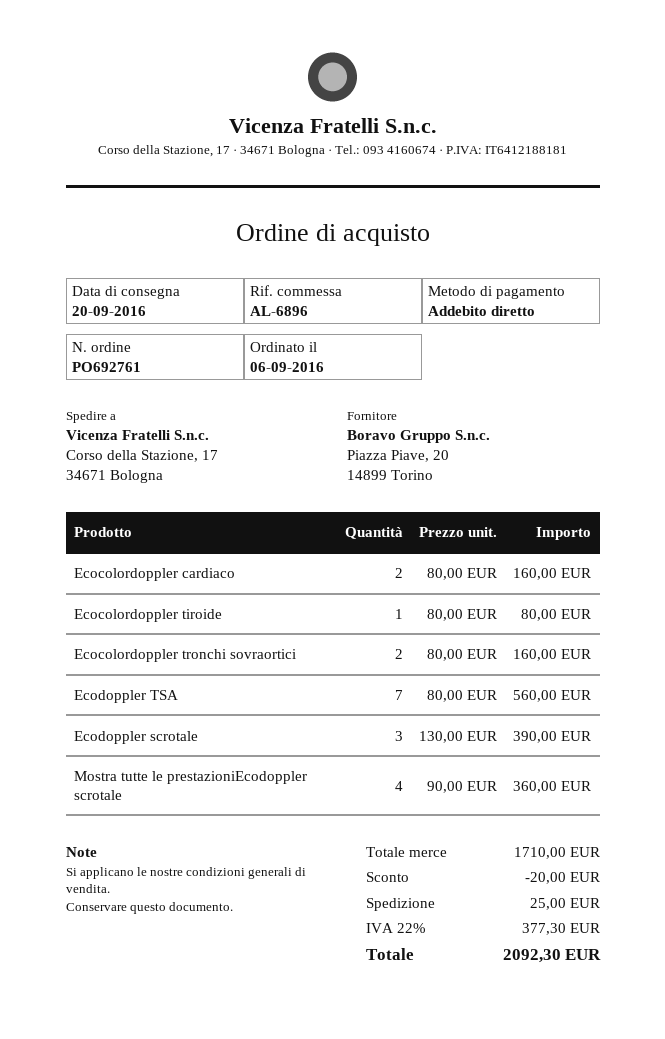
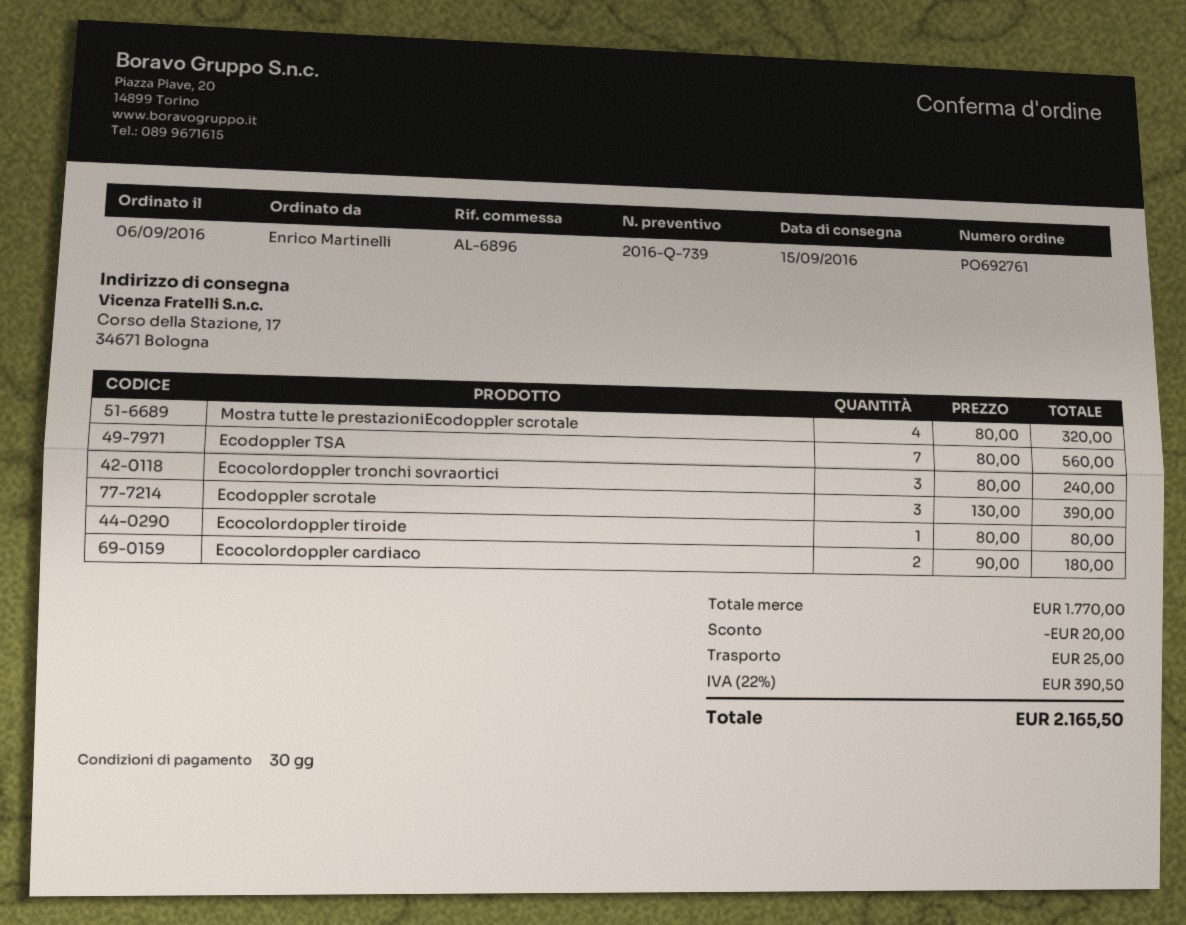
delivery date: 2016-09-20 -> 2016-09-15
Ecocolordoppler cardiaco: 2 x 80.00 = 160.00 -> 2 x 90.00 = 180.00
Ecocolordoppler tronchi sovraortici: 2 x 80.00 = 160.00 -> 3 x 80.00 = 240.00
Mostra tutte le prestazioniEcodoppler scrotale: 4 x 90.00 = 360.00 -> 4 x 80.00 = 320.00
subtotal: 1710.00 -> 1770.00
tax: 22% = 377.30 -> 22% = 390.50
total: 2092.30 -> 2165.50

